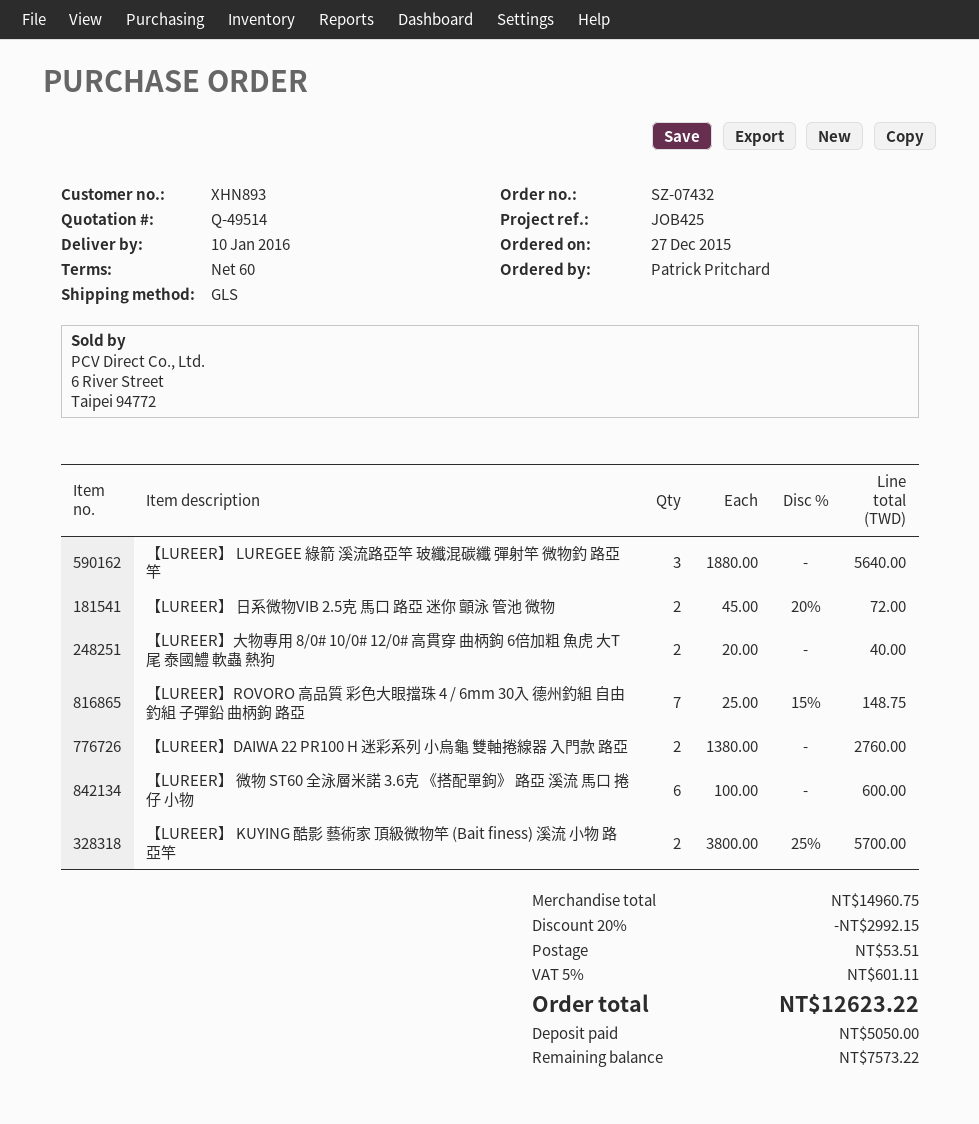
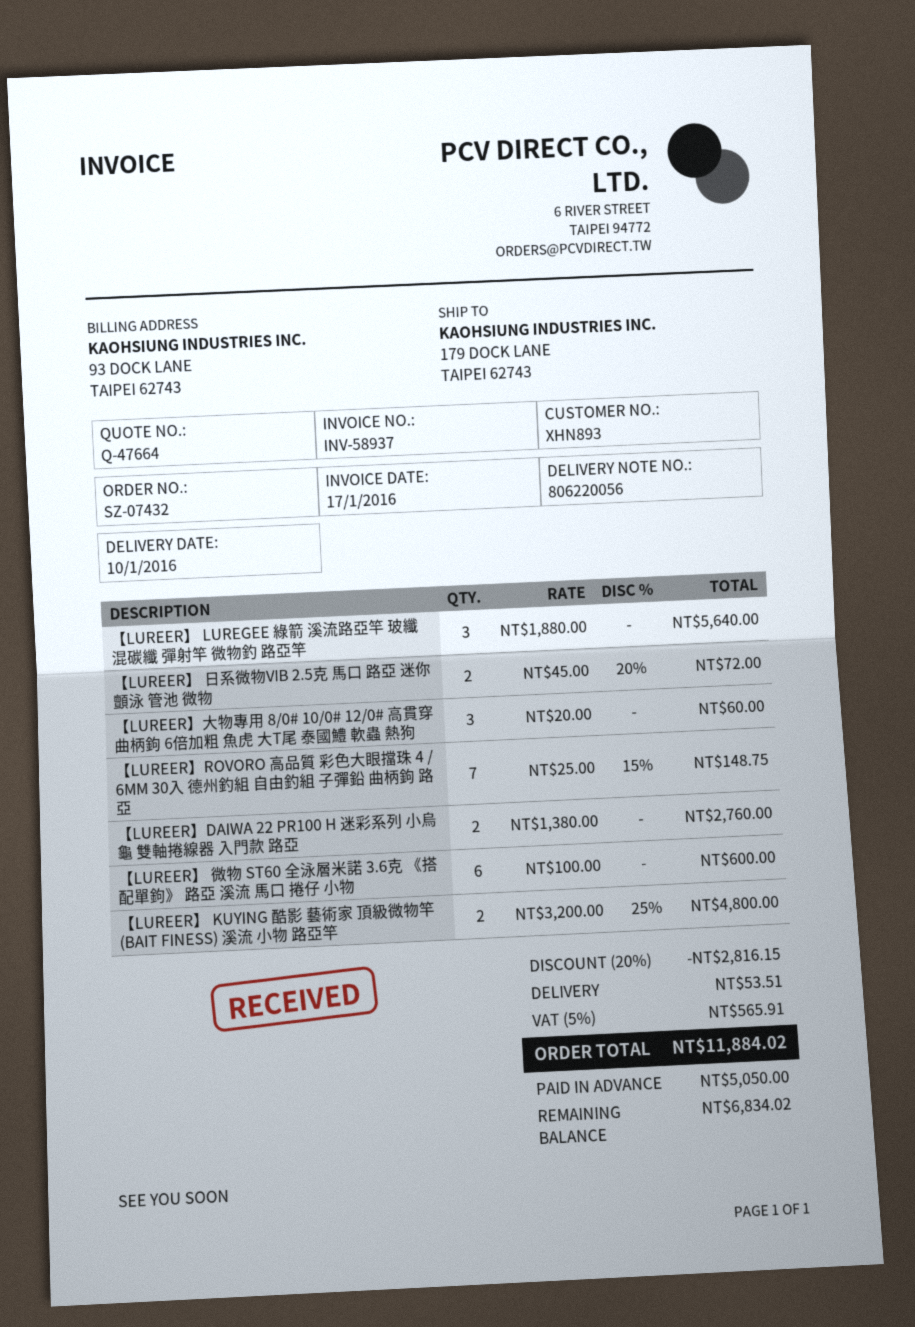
quote number: Q-49514 -> Q-47664
【LUREER】大物專用 8/0# 10/0# 12/0# 高貫穿 曲柄鉤 6倍加粗 魚虎 大T尾 泰國鱧 軟蟲 熱狗: 2 x 20.00 = 40.00 -> 3 x 20.00 = 60.00
【LUREER】 KUYING 酷影 藝術家 頂級微物竿 (Bait finess) 溪流 小物 路亞竿: 2 x 3800.00 - 25% = 5700.00 -> 2 x 3200.00 - 25% = 4800.00
discount: 20% = 2992.15 -> 20% = 2816.15
tax: 5% = 601.11 -> 5% = 565.91
total: 12623.22 -> 11884.02
balance: 7573.22 -> 6834.02

